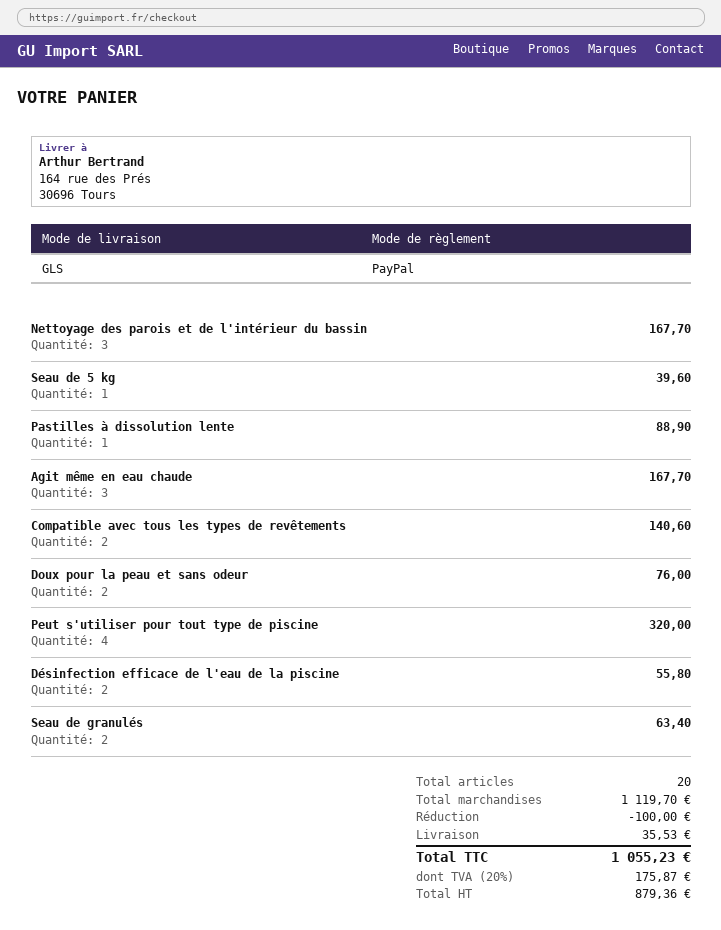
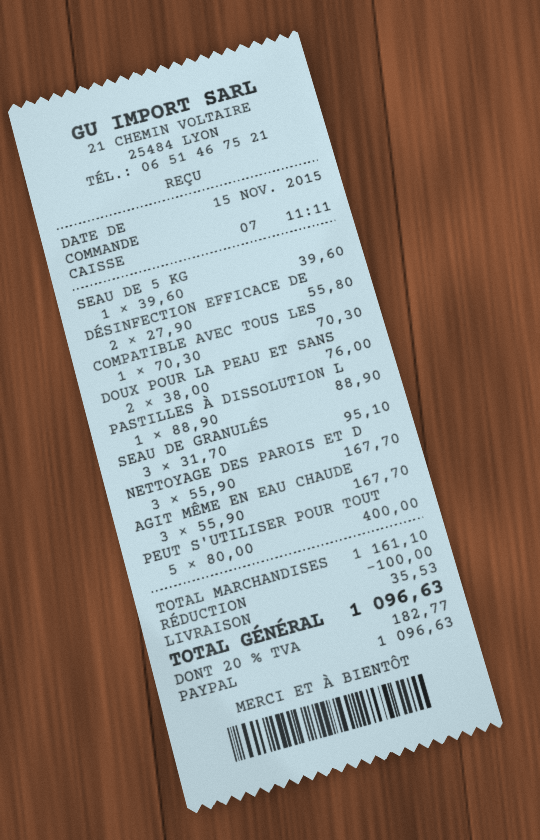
Compatible avec tous les types de revêtements: 2 for 140.60 -> 1 for 70.30
Peut s'utiliser pour tout type de piscine: 4 for 320.00 -> 5 for 400.00
Seau de granulés: 2 for 63.40 -> 3 for 95.10
subtotal: 1119.70 -> 1161.10
tax: 20% = 175.87 -> 20% = 182.77
total: 1055.23 -> 1096.63

